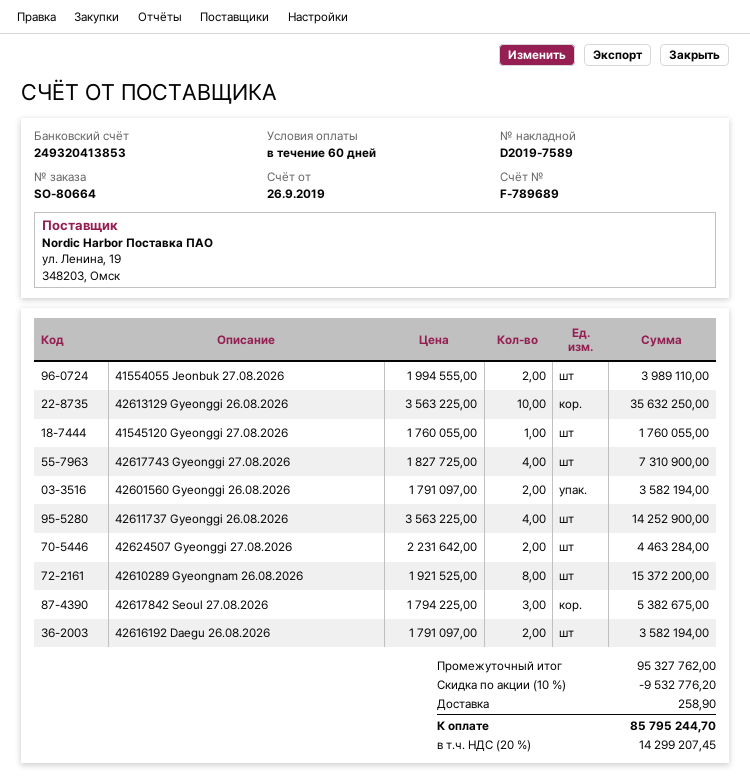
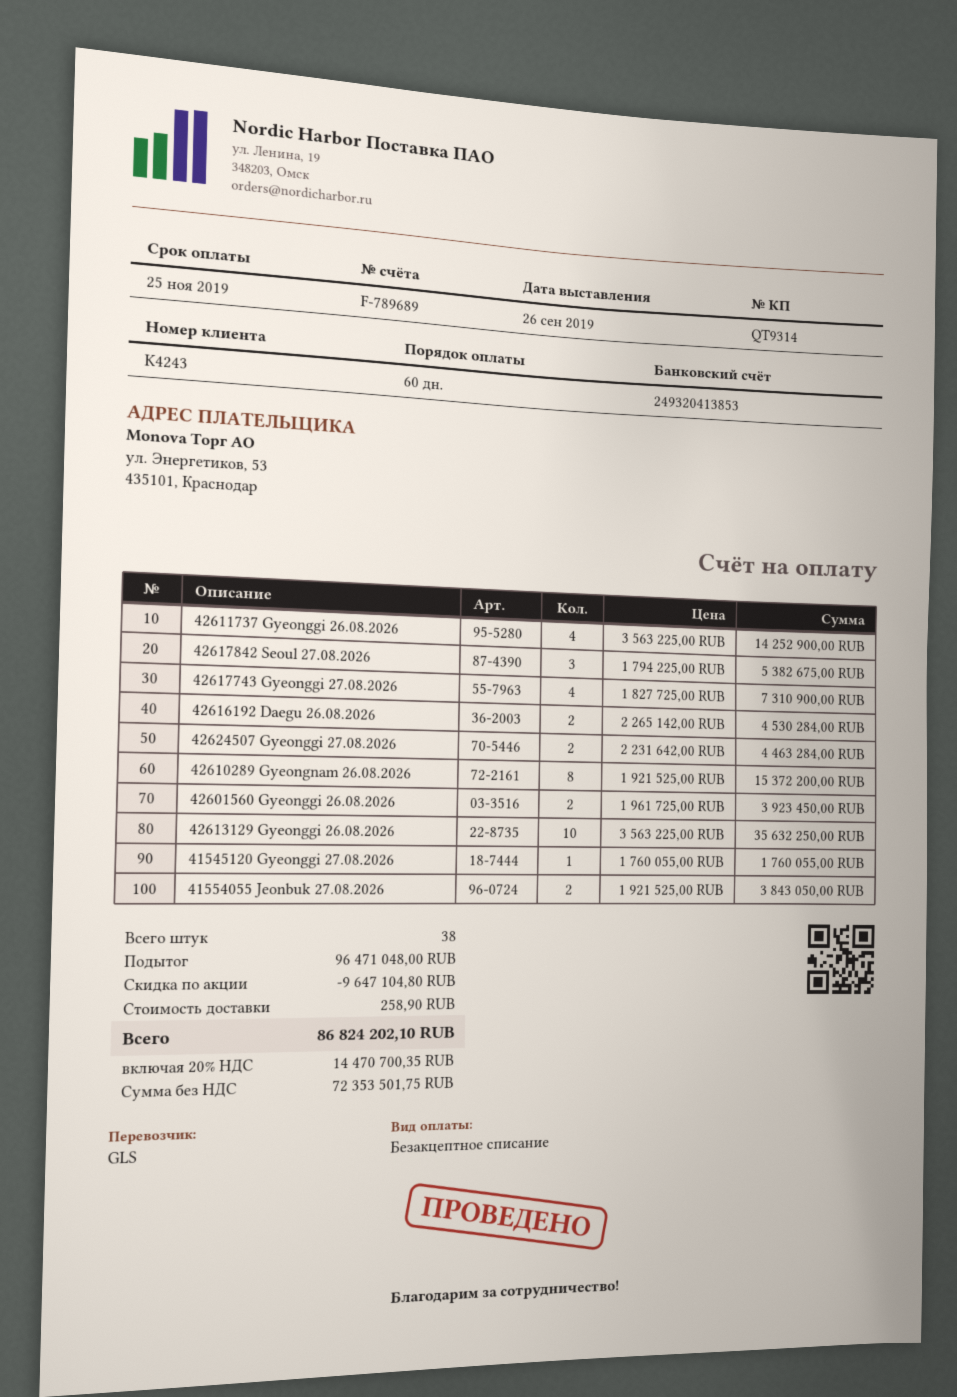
41554055 Jeonbuk 27.08.2026: 2 x 1994555.00 = 3989110.00 -> 2 x 1921525.00 = 3843050.00
42601560 Gyeonggi 26.08.2026: 2 x 1791097.00 = 3582194.00 -> 2 x 1961725.00 = 3923450.00
42616192 Daegu 26.08.2026: 2 x 1791097.00 = 3582194.00 -> 2 x 2265142.00 = 4530284.00
subtotal: 95327762.00 -> 96471048.00
discount: 9532776.20 -> 9647104.80
tax: 20% = 14299207.45 -> 20% = 14470700.35
total: 85795244.70 -> 86824202.10

